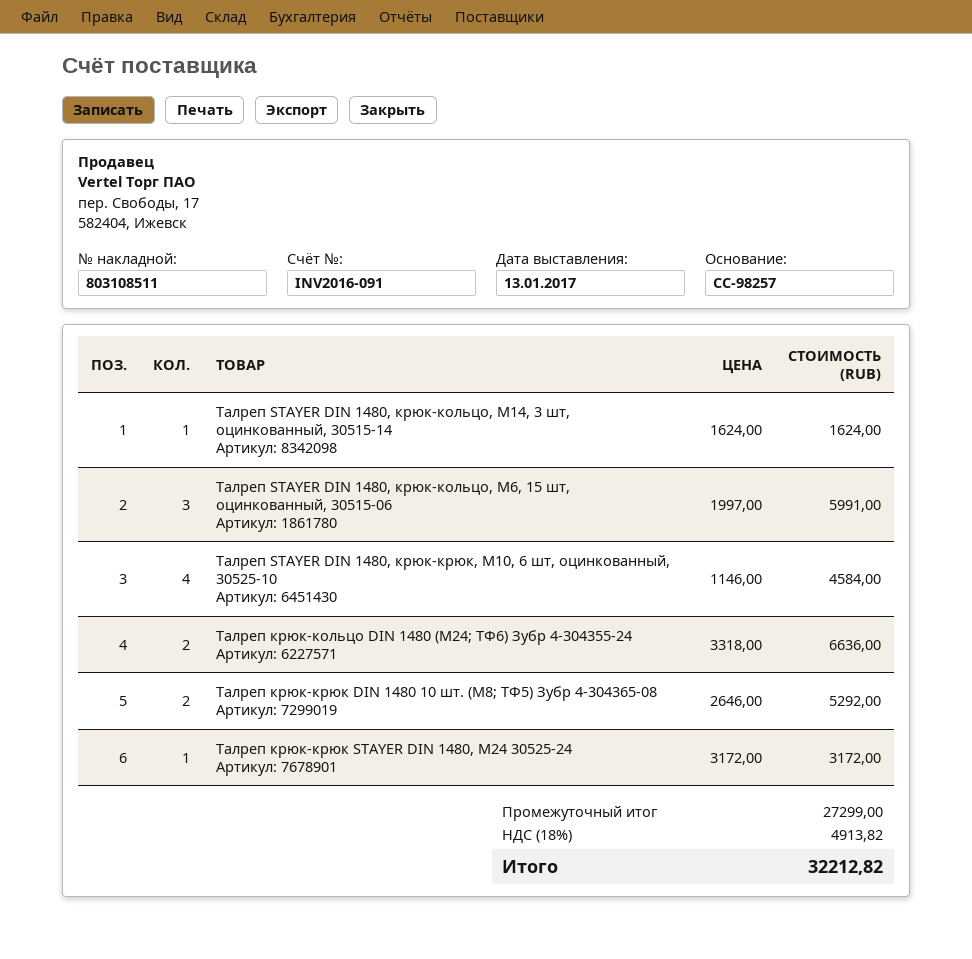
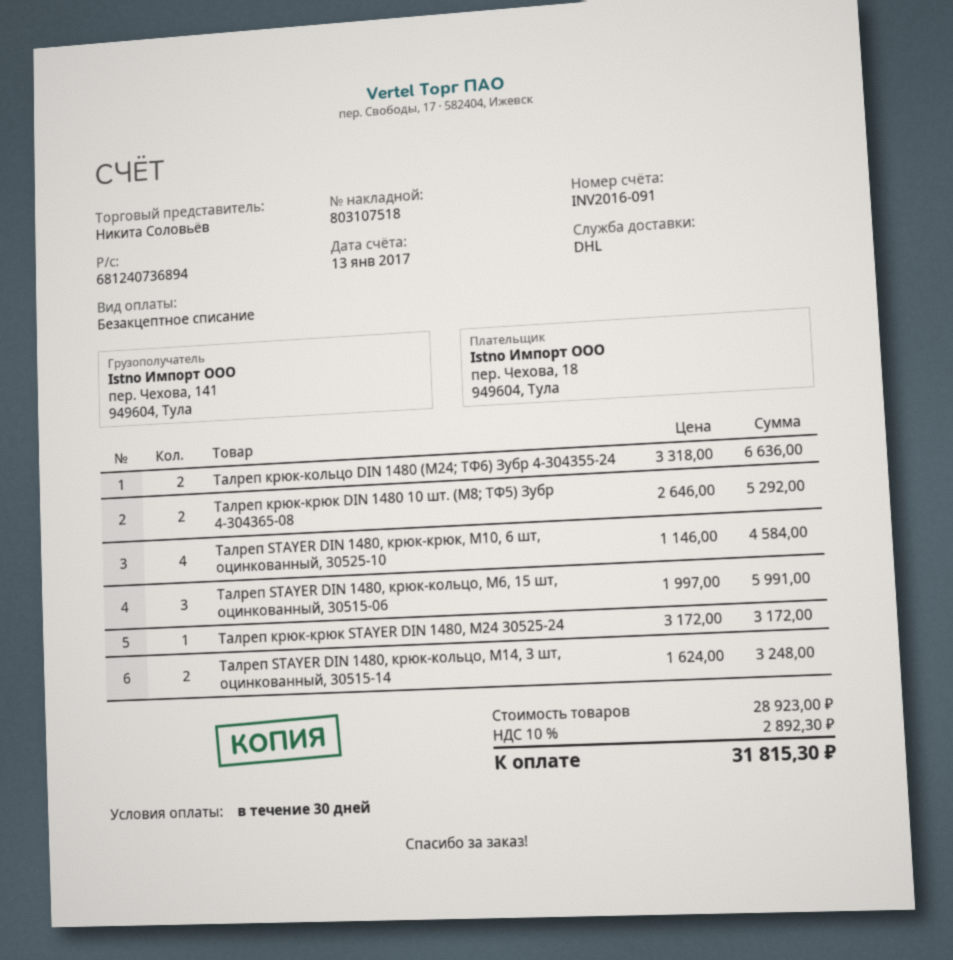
delivery note number: 803108511 -> 803107518
Талреп STAYER DIN 1480, крюк-кольцо, М14, 3 шт, оцинкованный, 30515-14: 1 x 1624.00 = 1624.00 -> 2 x 1624.00 = 3248.00
subtotal: 27299.00 -> 28923.00
tax: 18% = 4913.82 -> 10% = 2892.30
total: 32212.82 -> 31815.30

